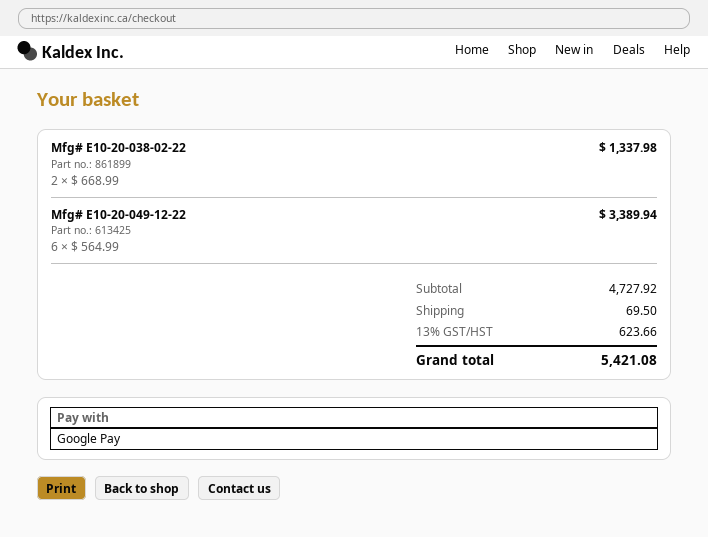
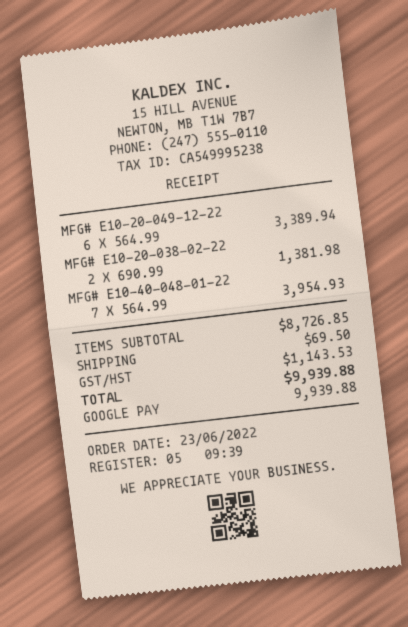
Mfg# E10-20-038-02-22: 2 x 668.99 = 1337.98 -> 2 x 690.99 = 1381.98
MFG# E10-40-048-01-22: none -> 7 x 564.99 = 3954.93
subtotal: 4727.92 -> 8726.85
tax: 623.66 -> 1143.53
total: 5421.08 -> 9939.88

